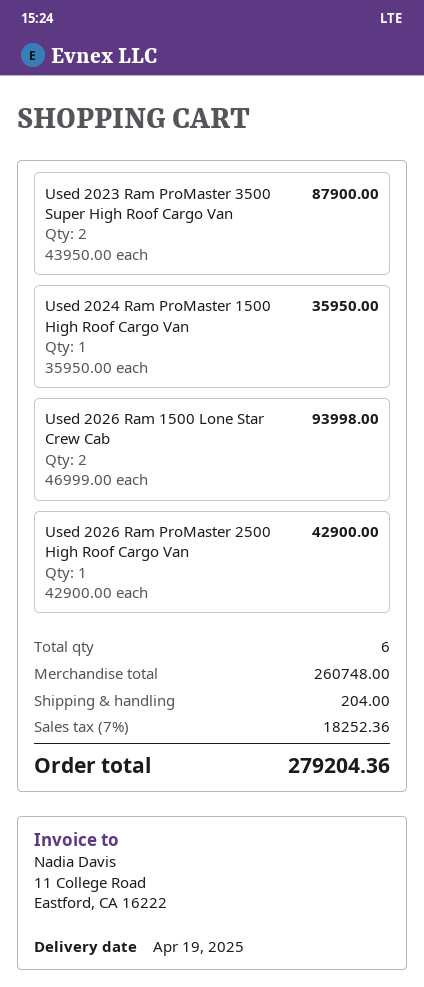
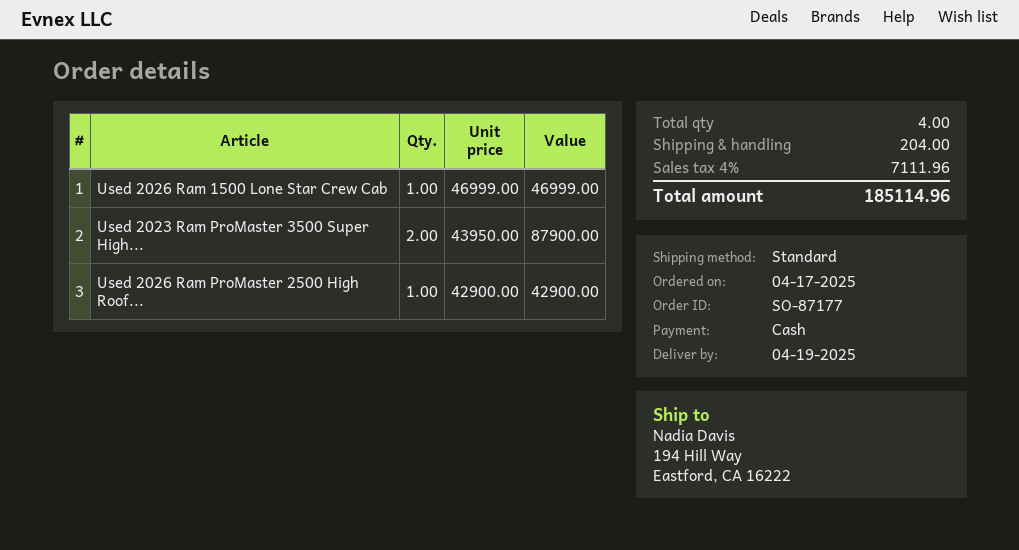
Used 2024 Ram ProMaster 1500 High Roof Cargo Van: 1 x 35950.00 = 35950.00 -> none
Used 2026 Ram 1500 Lone Star Crew Cab: 2 x 46999.00 = 93998.00 -> 1 x 46999.00 = 46999.00
total quantity: 6 -> 4
tax: 7% = 18252.36 -> 4% = 7111.96
total: 279204.36 -> 185114.96

